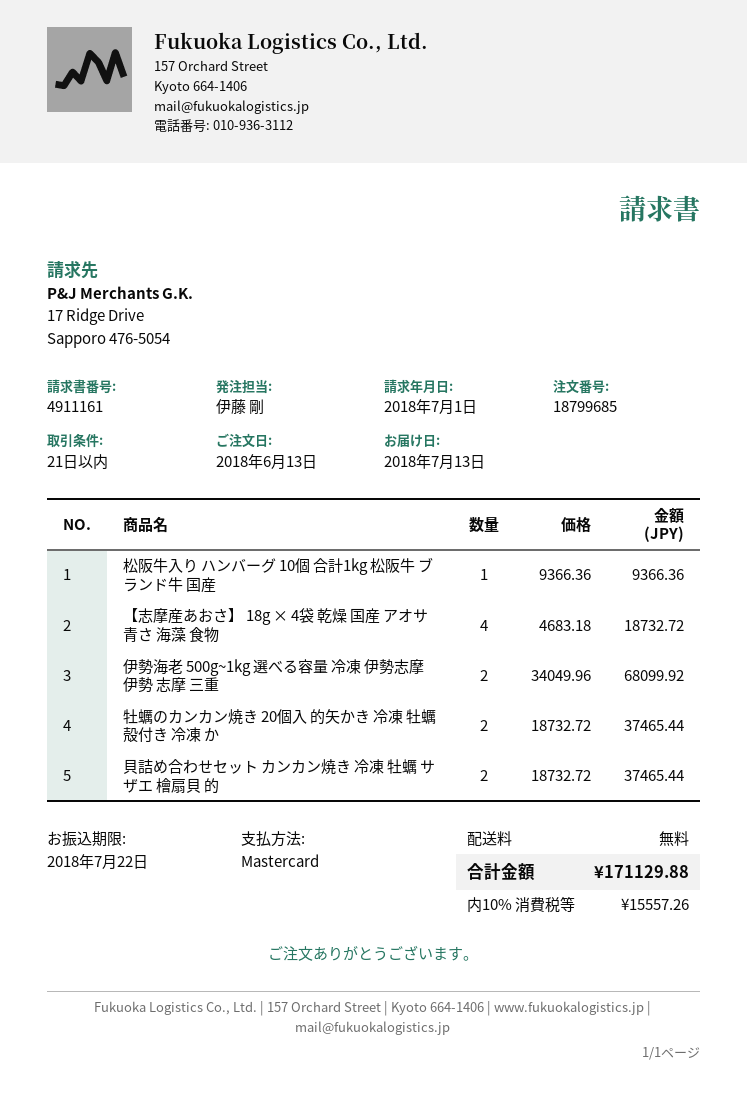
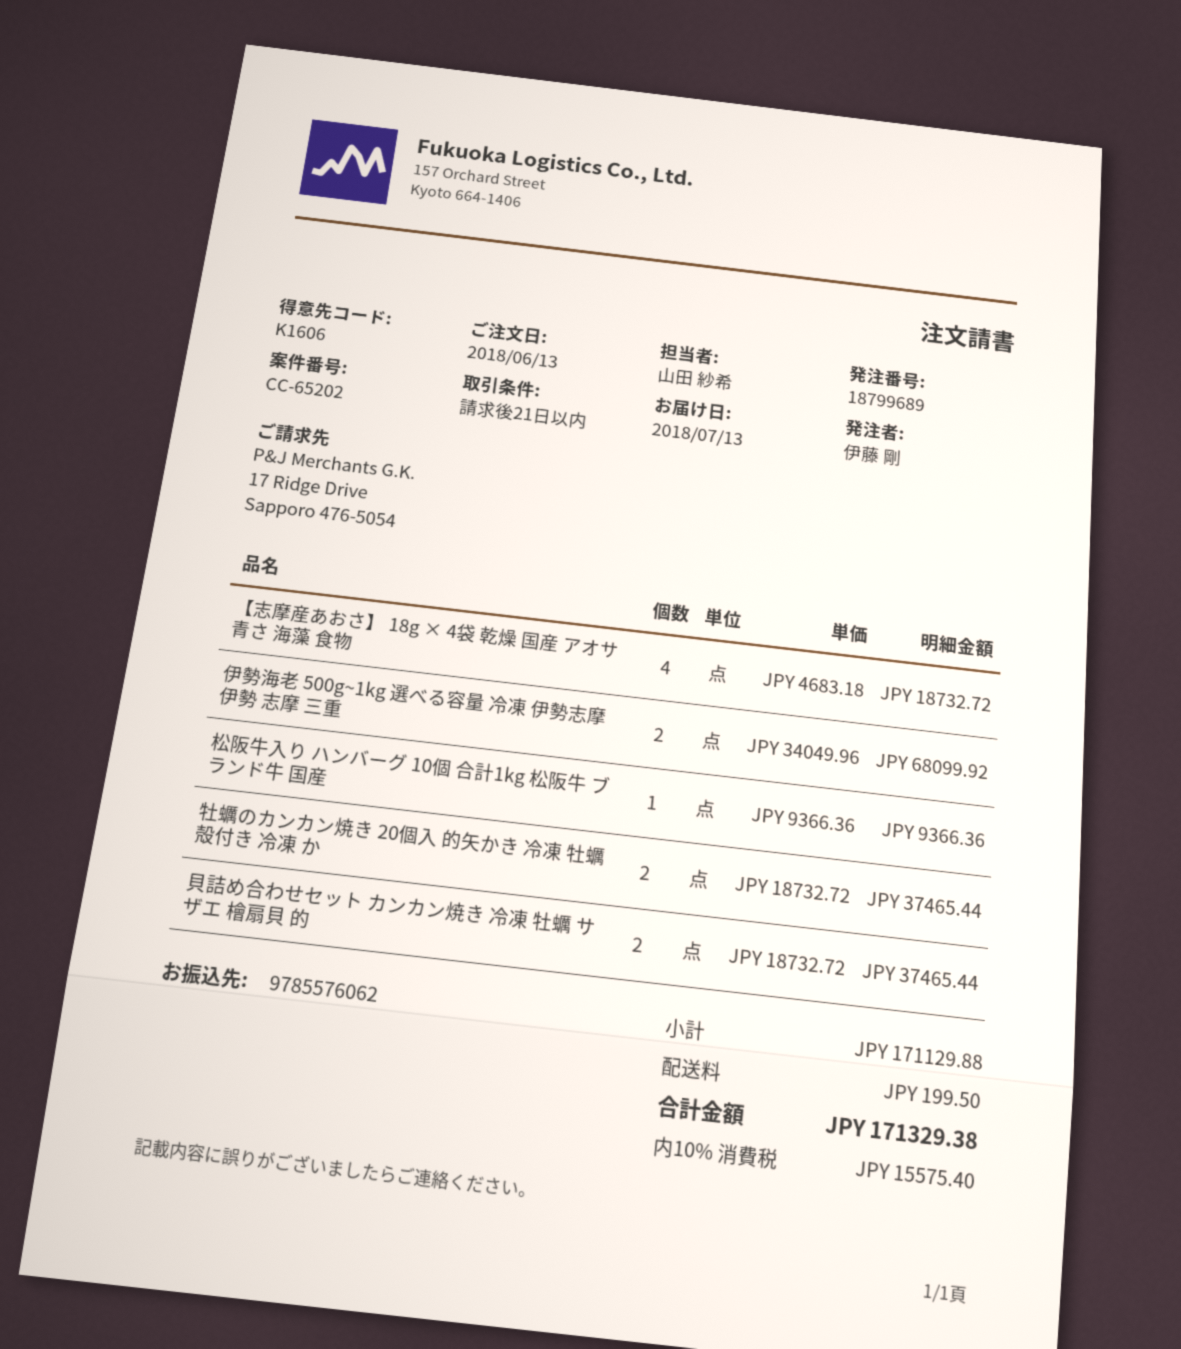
order number: 18799685 -> 18799689
shipping: 0.00 -> 199.50
tax: 10% = 15557.26 -> 10% = 15575.40
total: 171129.88 -> 171329.38

